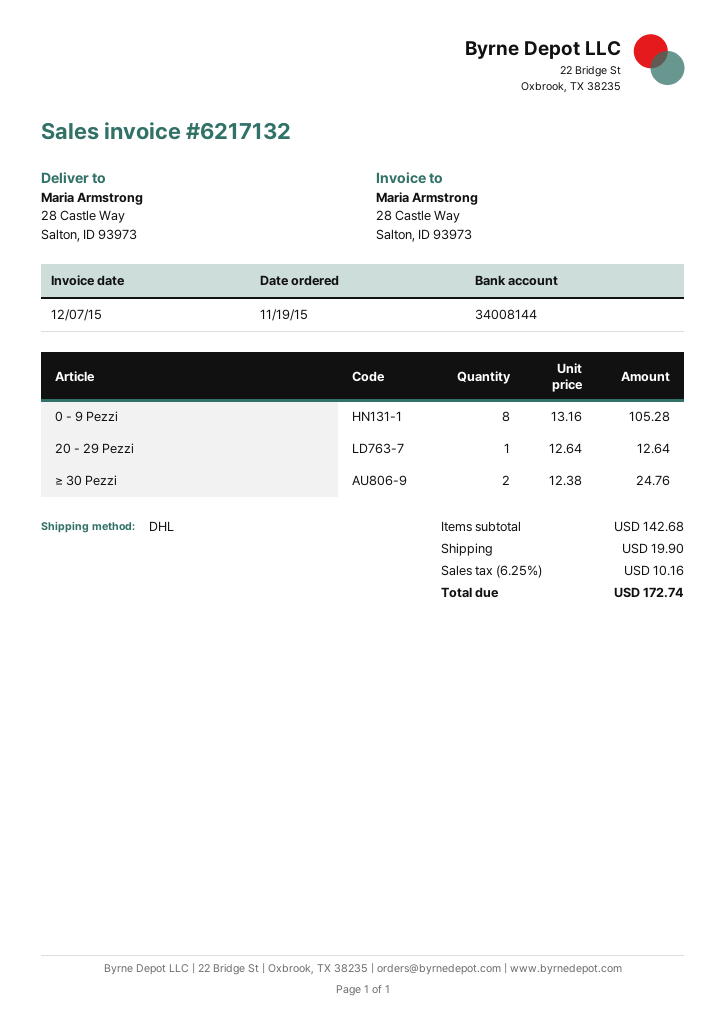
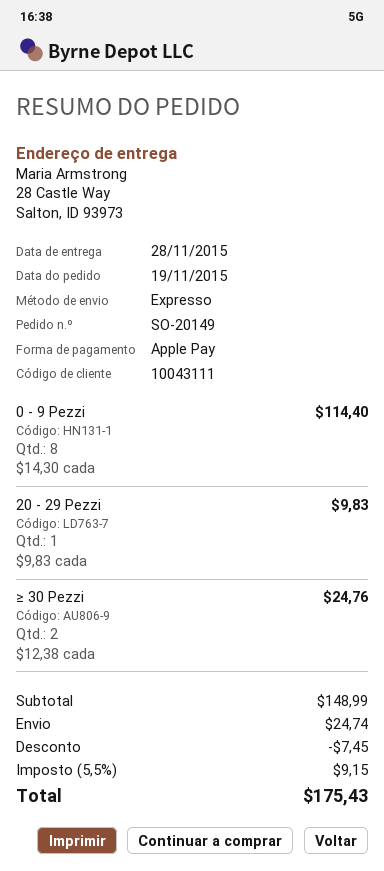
shipping method: DHL -> express
0 - 9 Pezzi: 8 x 13.16 = 105.28 -> 8 x 14.30 = 114.40
20 - 29 Pezzi: 1 x 12.64 = 12.64 -> 1 x 9.83 = 9.83
subtotal: 142.68 -> 148.99
discount: none -> 7.45
shipping: 19.90 -> 24.74
tax: 6.25% = 10.16 -> 5.5% = 9.15
total: 172.74 -> 175.43

